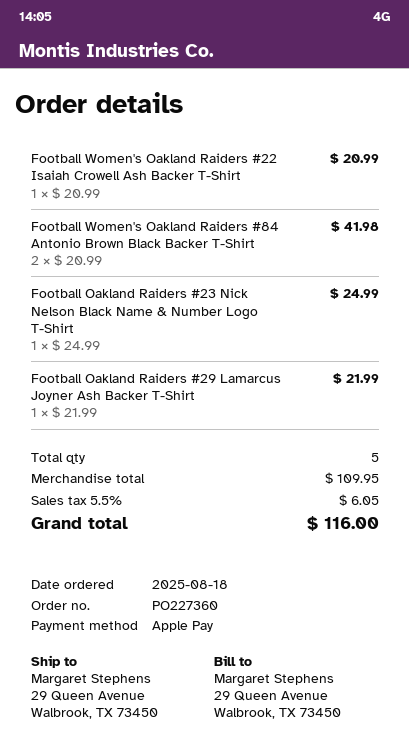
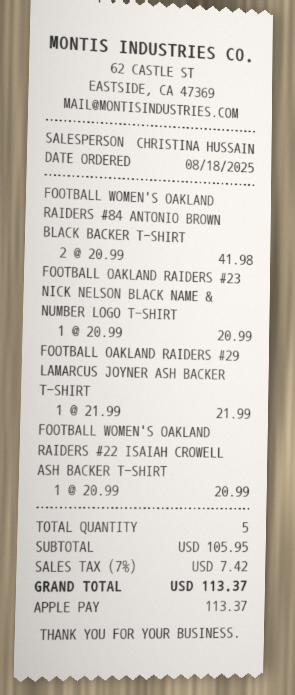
Football Oakland Raiders #23 Nick Nelson Black Name & Number Logo T-Shirt: 1 x 24.99 = 24.99 -> 1 x 20.99 = 20.99
subtotal: 109.95 -> 105.95
tax: 5.5% = 6.05 -> 7% = 7.42
total: 116.00 -> 113.37

